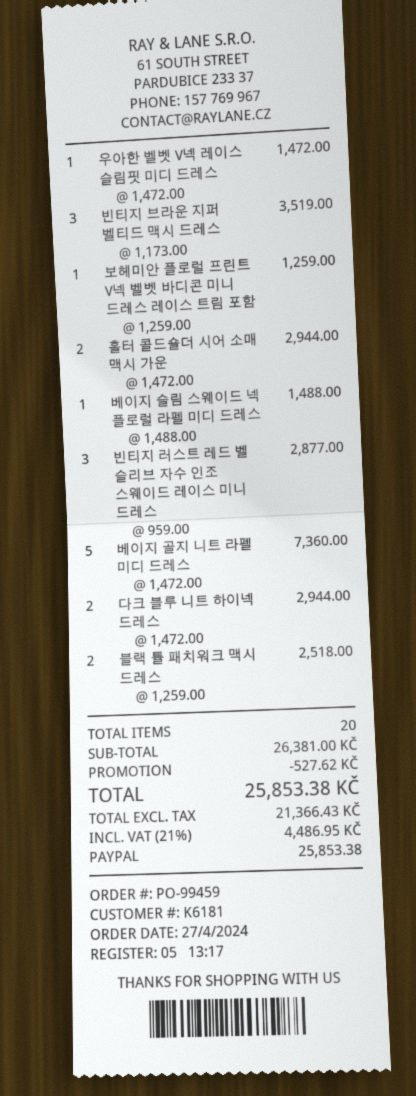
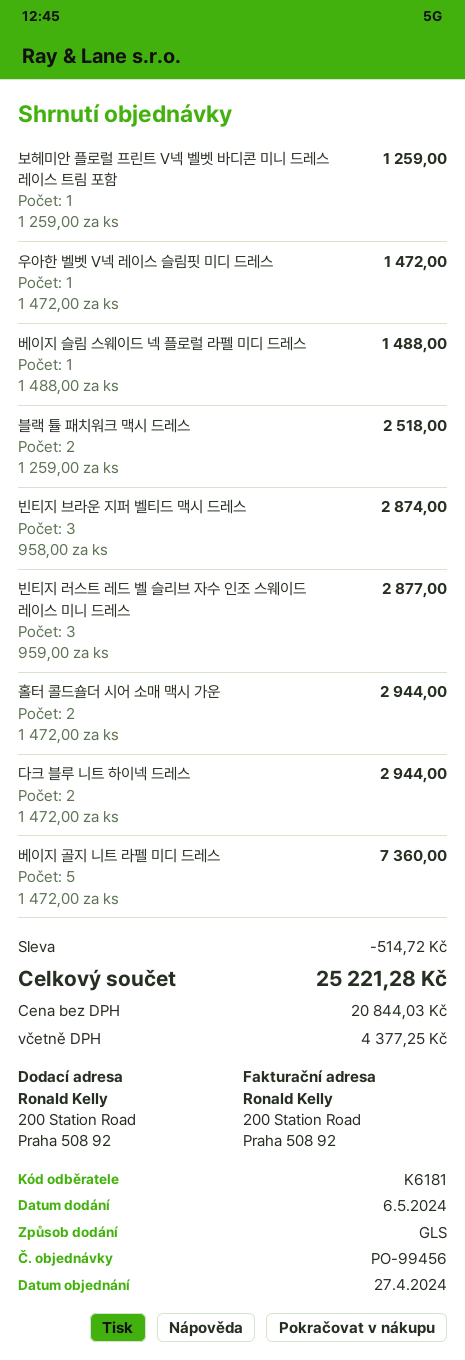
order number: PO-99459 -> PO-99456
빈티지 브라운 지퍼 벨티드 맥시 드레스: 3 x 1173.00 = 3519.00 -> 3 x 958.00 = 2874.00
discount: 527.62 -> 514.72
net: 21366.43 -> 20844.03
tax: 4486.95 -> 4377.25
total: 25853.38 -> 25221.28

